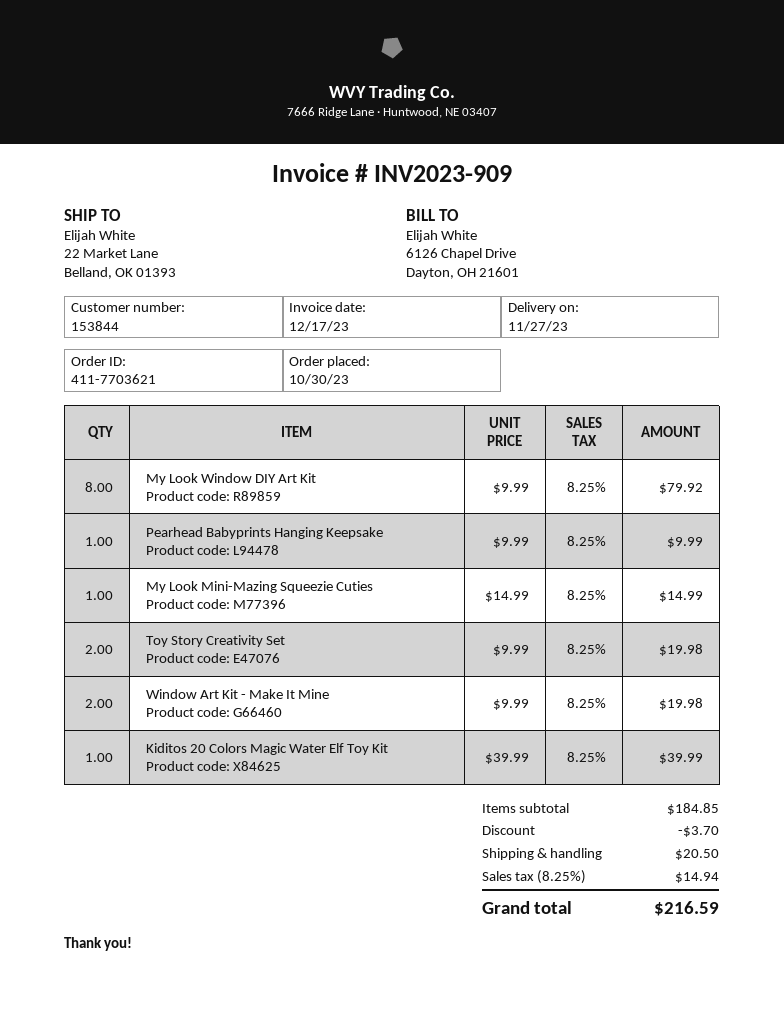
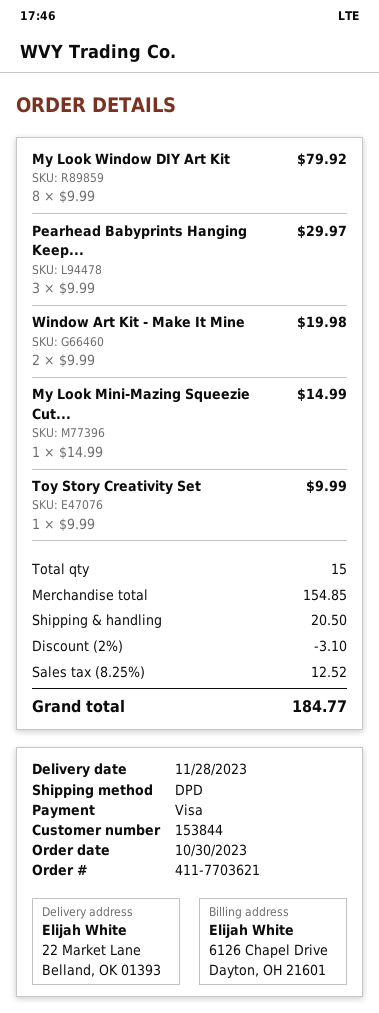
delivery date: 2023-11-27 -> 2023-11-28
Pearhead Babyprints Hanging Keepsake: 1 x 9.99 = 9.99 -> 3 x 9.99 = 29.97
Toy Story Creativity Set: 2 x 9.99 = 19.98 -> 1 x 9.99 = 9.99
Kiditos 20 Colors Magic Water Elf Toy Kit: 1 x 39.99 = 39.99 -> none
subtotal: 184.85 -> 154.85
discount: 3.70 -> 3.10
tax: 8.25% = 14.94 -> 8.25% = 12.52
total: 216.59 -> 184.77

